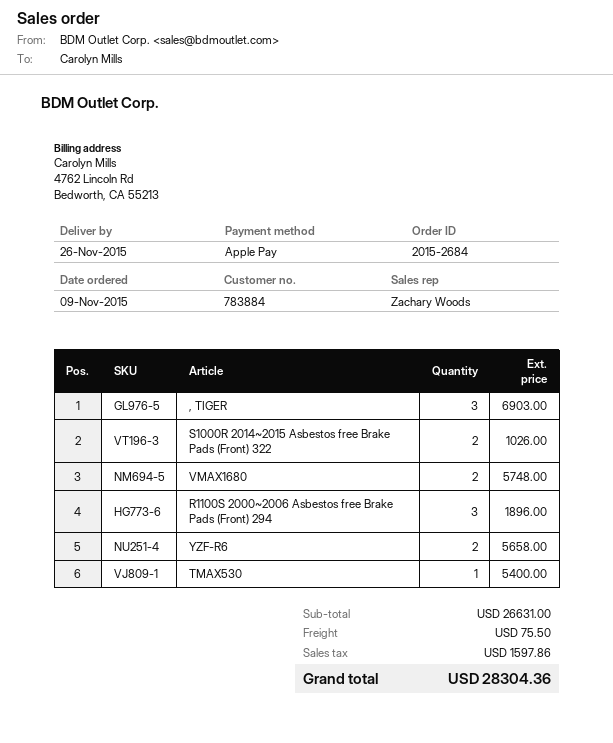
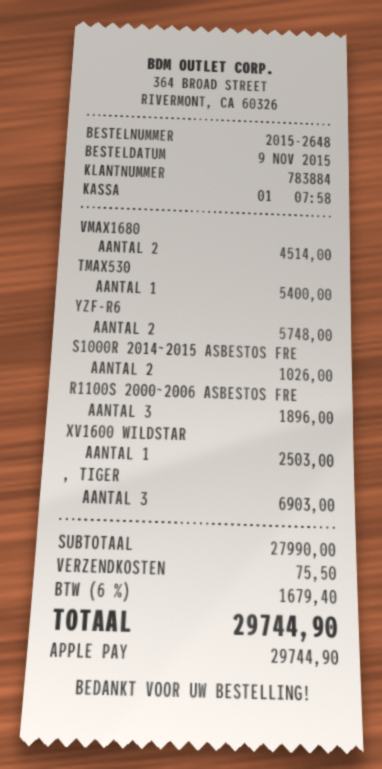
order number: 2015-2684 -> 2015-2648
VMAX1680: 2 for 5748.00 -> 2 for 4514.00
YZF-R6: 2 for 5658.00 -> 2 for 5748.00
XV1600 WILDSTAR: none -> 1 for 2503.00
subtotal: 26631.00 -> 27990.00
tax: 1597.86 -> 1679.40
total: 28304.36 -> 29744.90

